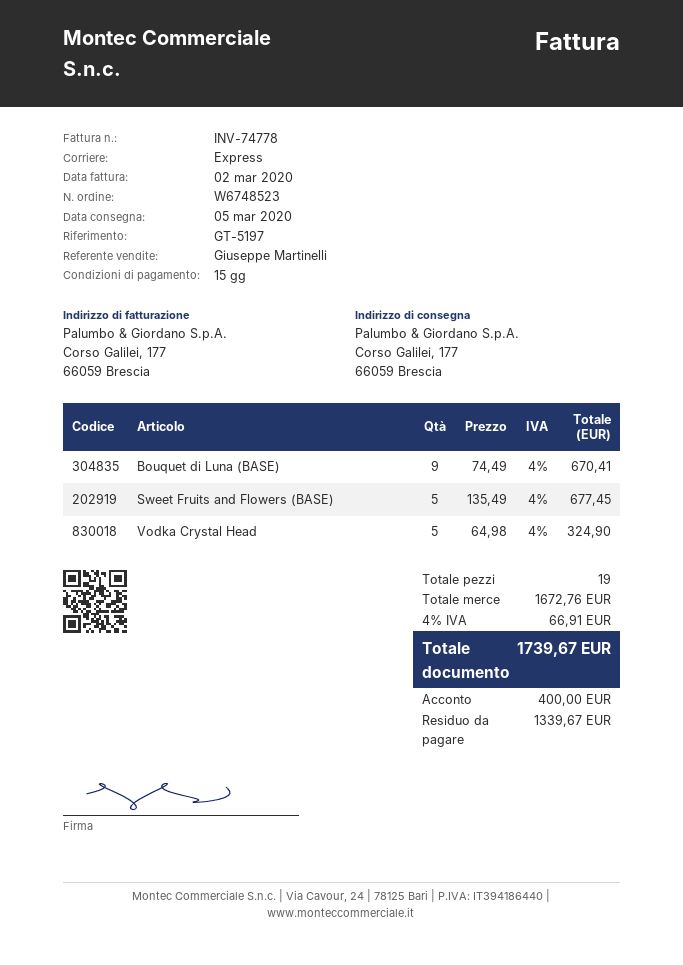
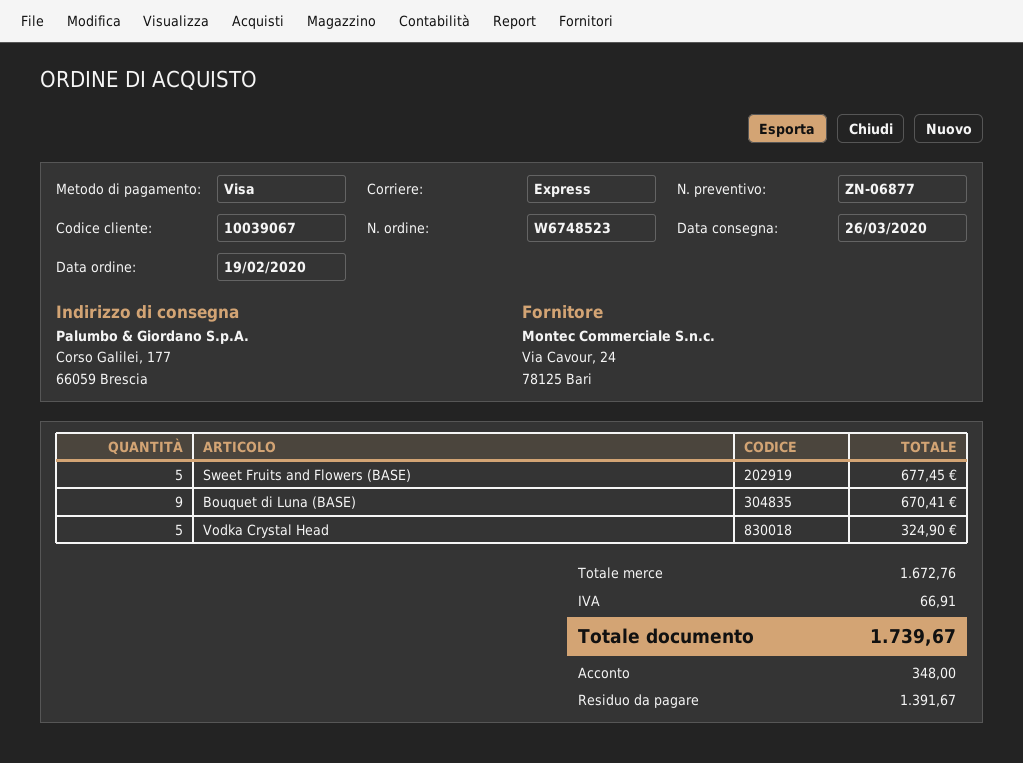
delivery date: 2020-03-05 -> 2020-03-26
deposit: 400.00 -> 348.00
balance: 1339.67 -> 1391.67

